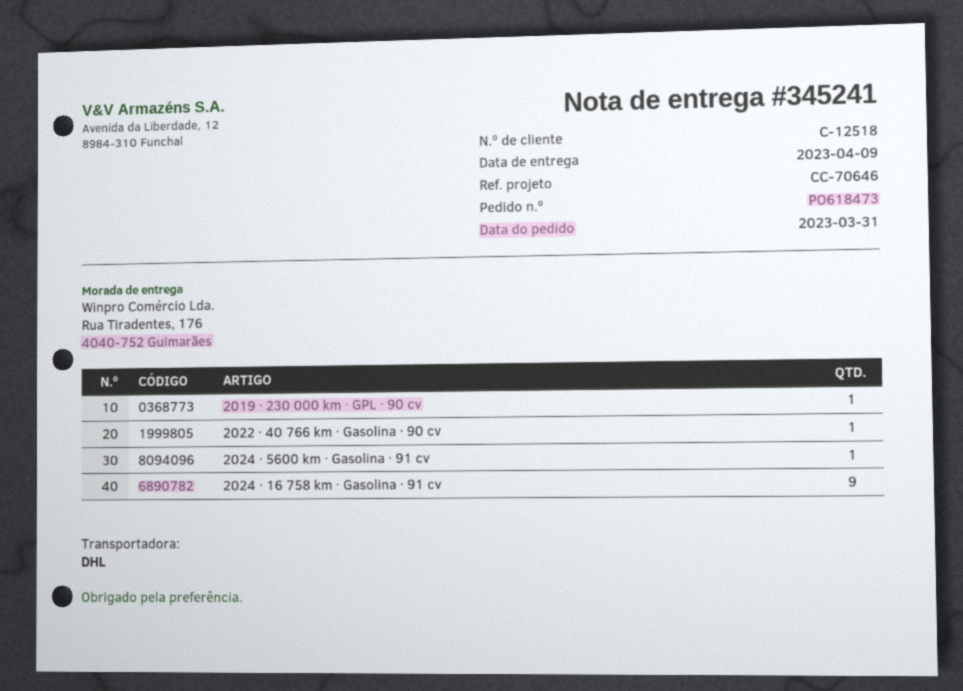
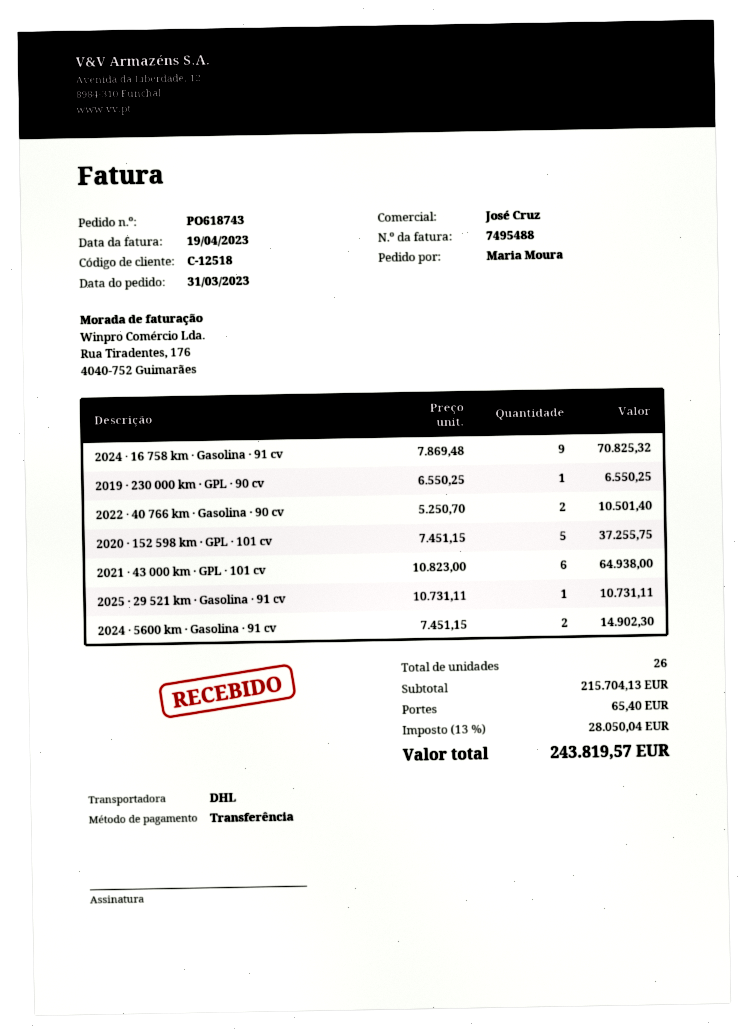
order number: PO618473 -> PO618743
2022 · 40 766 km · Gasolina · 90 cv: 1 -> 2
2024 · 5600 km · Gasolina · 91 cv: 1 -> 2
2020 · 152 598 km · GPL · 101 cv: none -> 5
2021 · 43 000 km · GPL · 101 cv: none -> 6
2025 · 29 521 km · Gasolina · 91 cv: none -> 1

